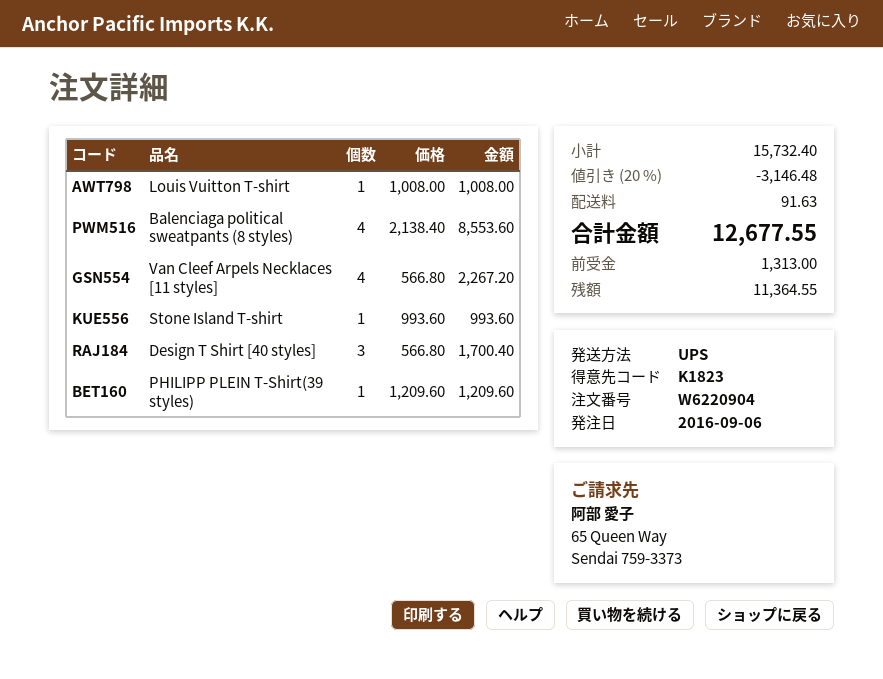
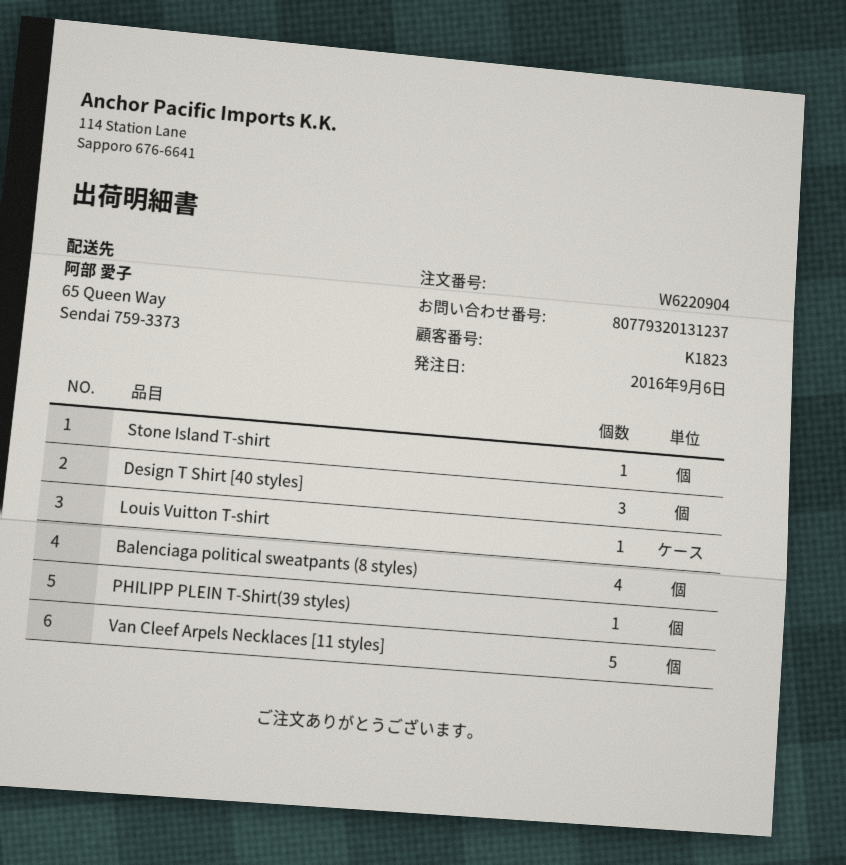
Van Cleef Arpels Necklaces [11 styles]: 4 -> 5

